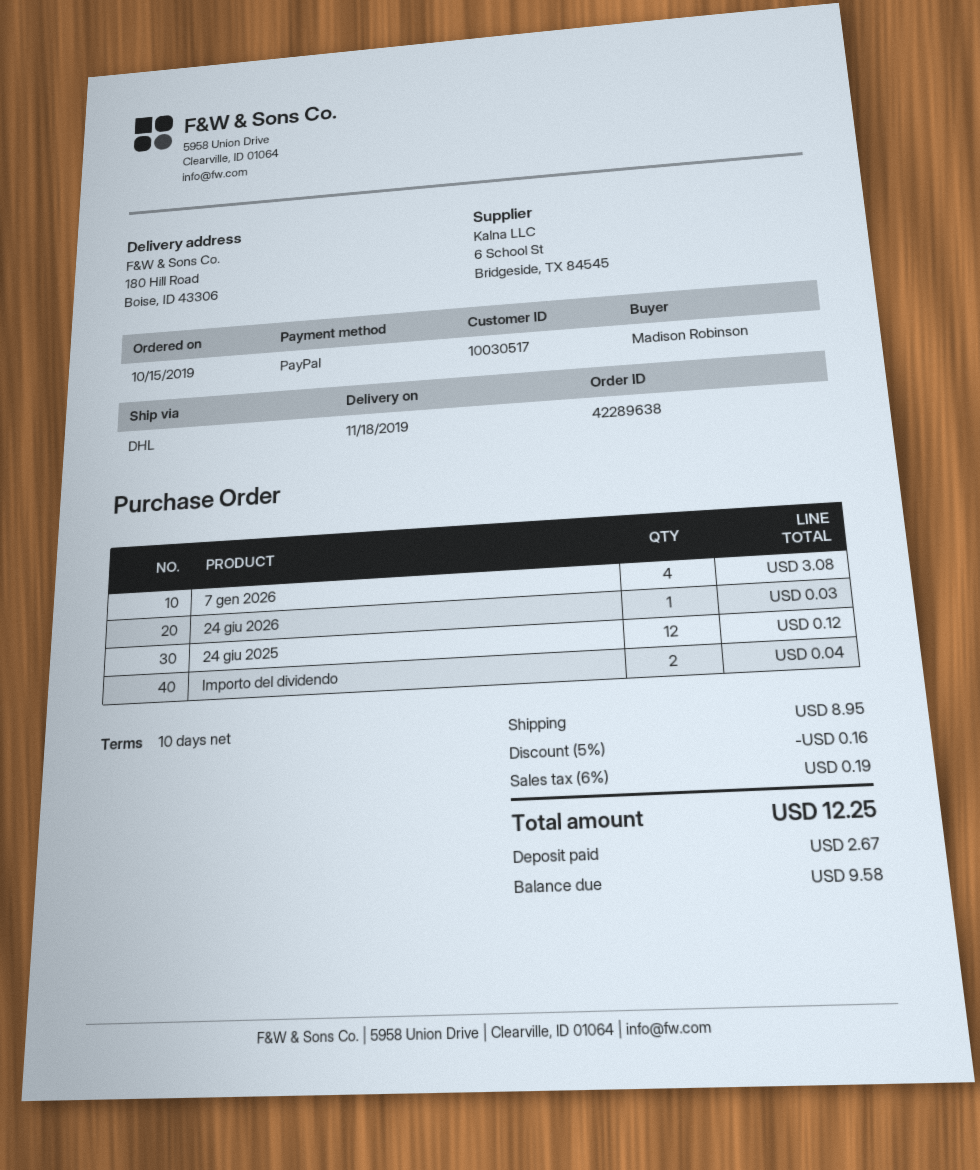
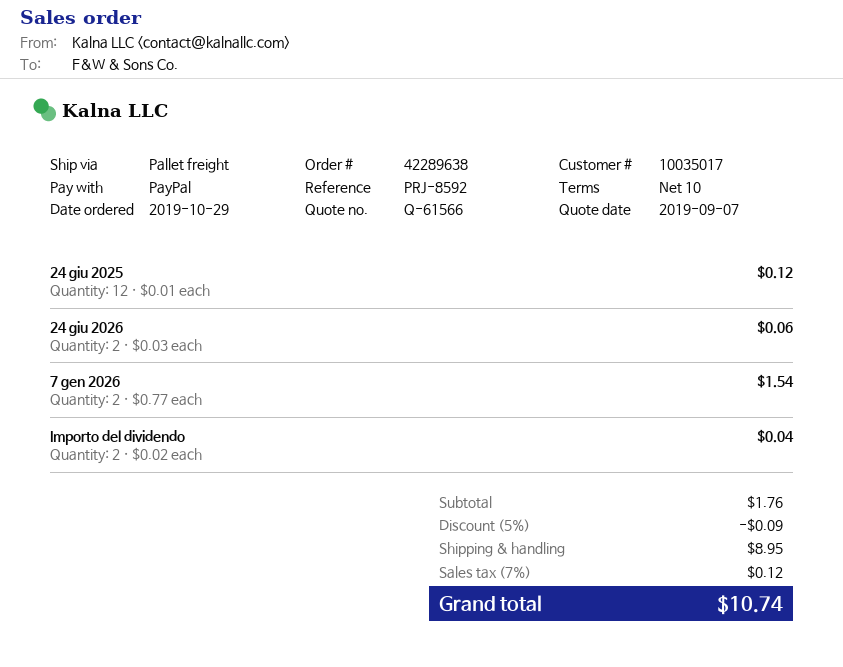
order date: 2019-10-15 -> 2019-10-29
customer number: 10030517 -> 10035017
shipping method: DHL -> pallet freight
7 gen 2026: 4 for 3.08 -> 2 for 1.54
24 giu 2026: 1 for 0.03 -> 2 for 0.06
discount: 5% = 0.16 -> 5% = 0.09
tax: 6% = 0.19 -> 7% = 0.12
total: 12.25 -> 10.74

